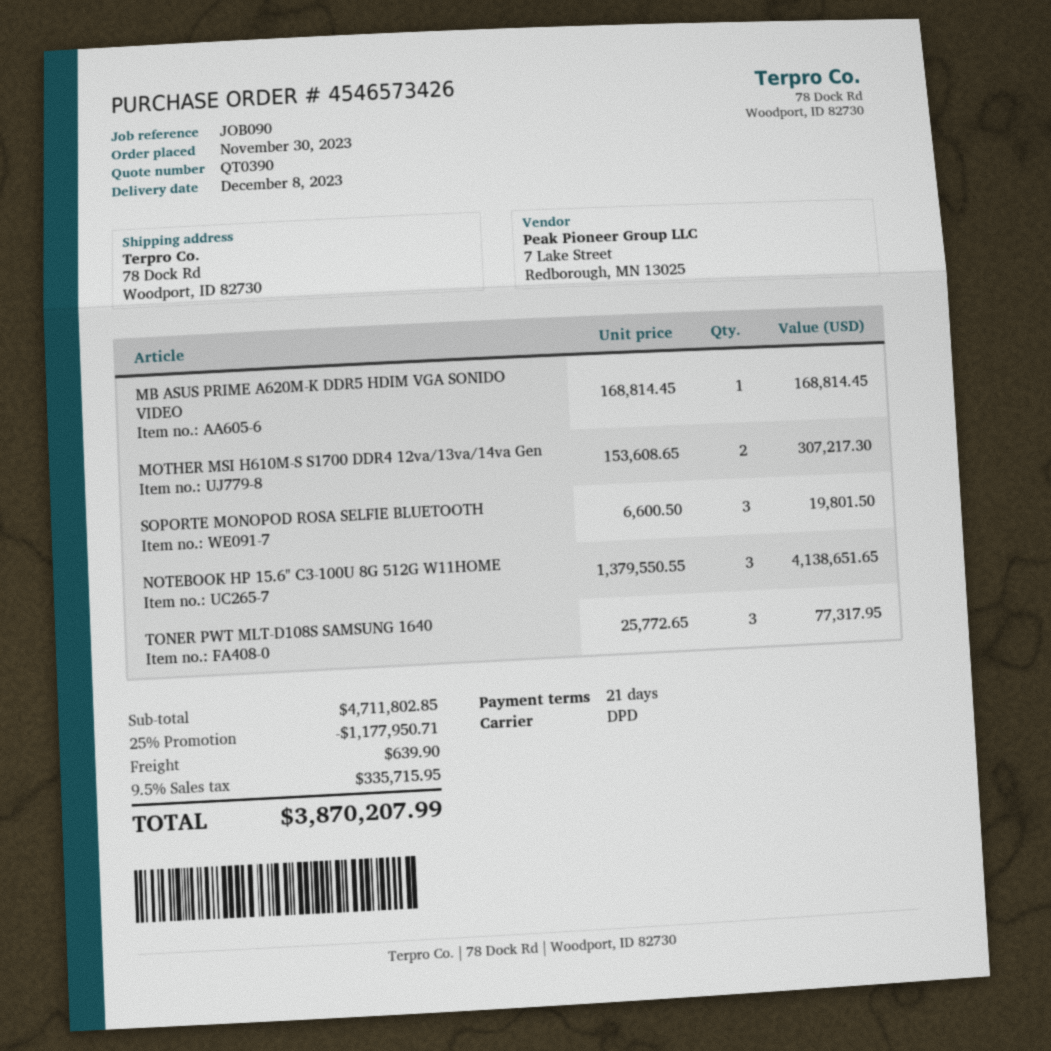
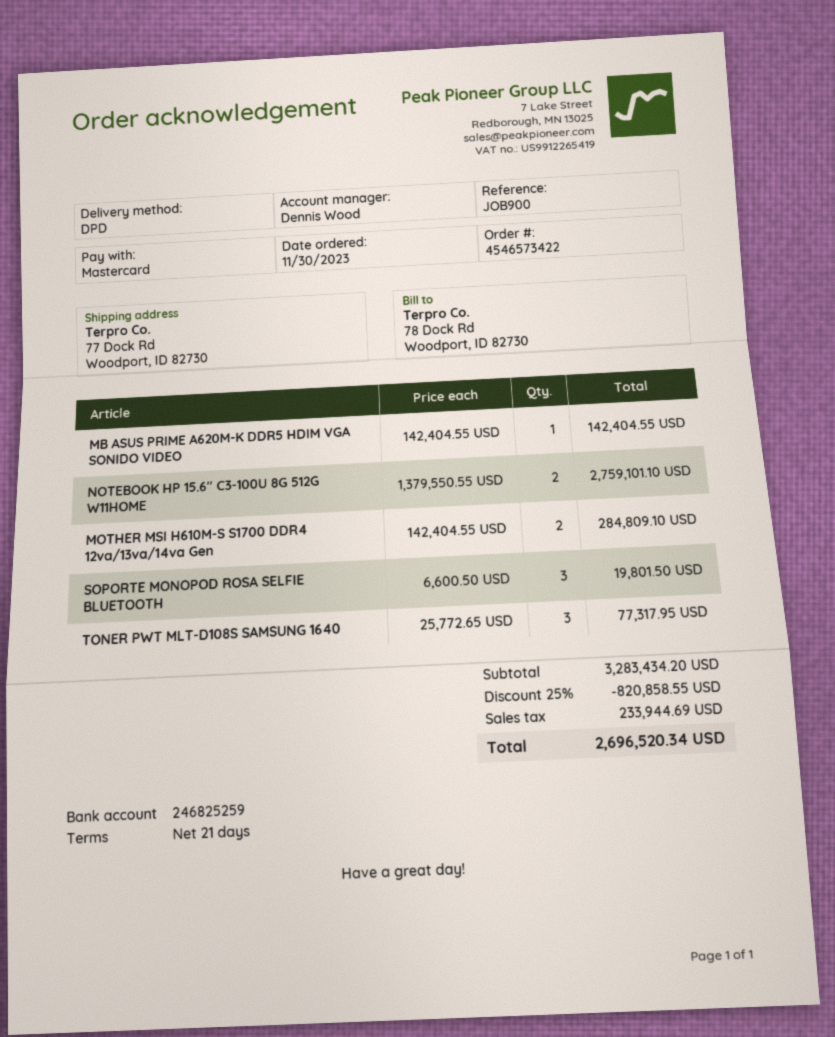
order number: 4546573426 -> 4546573422
reference: JOB090 -> JOB900
ship to: 78 Dock Rd, Woodport, ID 82730 -> 77 Dock Rd, Woodport, ID 82730
MB ASUS PRIME A620M-K DDR5 HDIM VGA SONIDO VIDEO: 1 x 168814.45 = 168814.45 -> 1 x 142404.55 = 142404.55
MOTHER MSI H610M-S S1700 DDR4 12va/13va/14va Gen: 2 x 153608.65 = 307217.30 -> 2 x 142404.55 = 284809.10
NOTEBOOK HP 15.6" C3-100U 8G 512G W11HOME: 3 x 1379550.55 = 4138651.65 -> 2 x 1379550.55 = 2759101.10
subtotal: 4711802.85 -> 3283434.20
discount: 25% = 1177950.71 -> 25% = 820858.55
shipping: 639.90 -> none
tax: 335715.95 -> 233944.69
total: 3870207.99 -> 2696520.34

